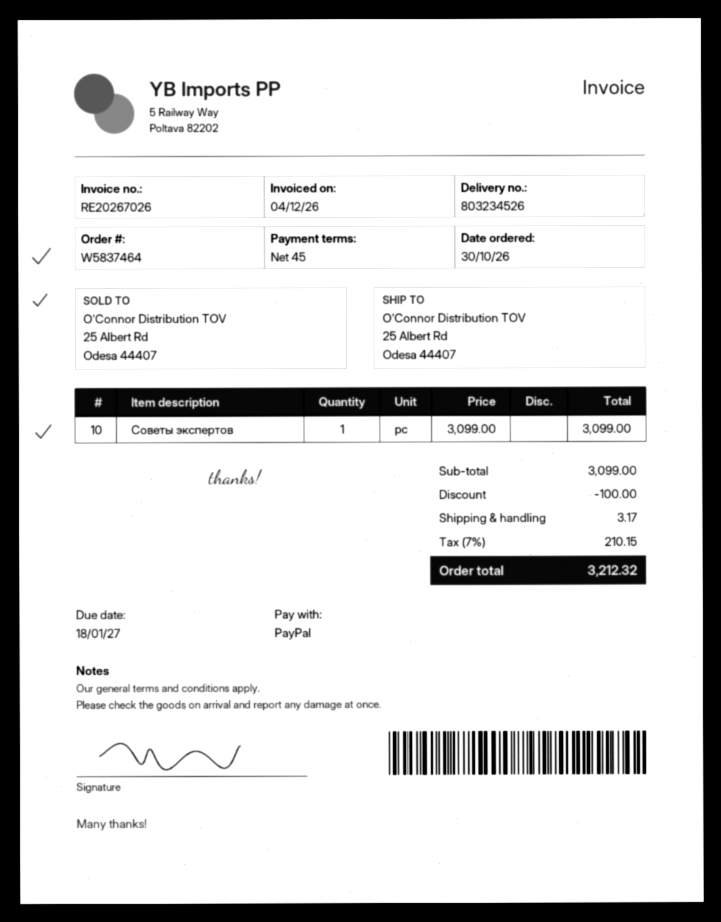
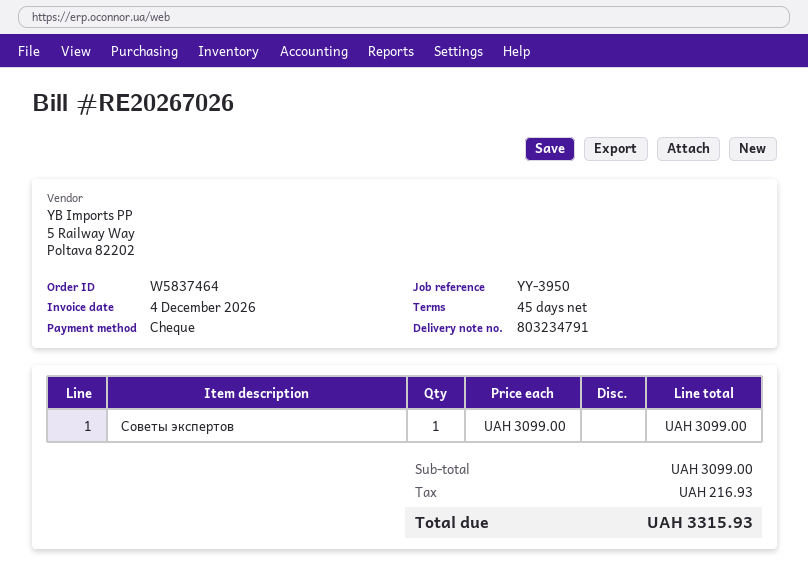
delivery note number: 803234526 -> 803234791
payment method: PayPal -> cheque
discount: 100.00 -> none
shipping: 3.17 -> none
tax: 210.15 -> 216.93
total: 3212.32 -> 3315.93

